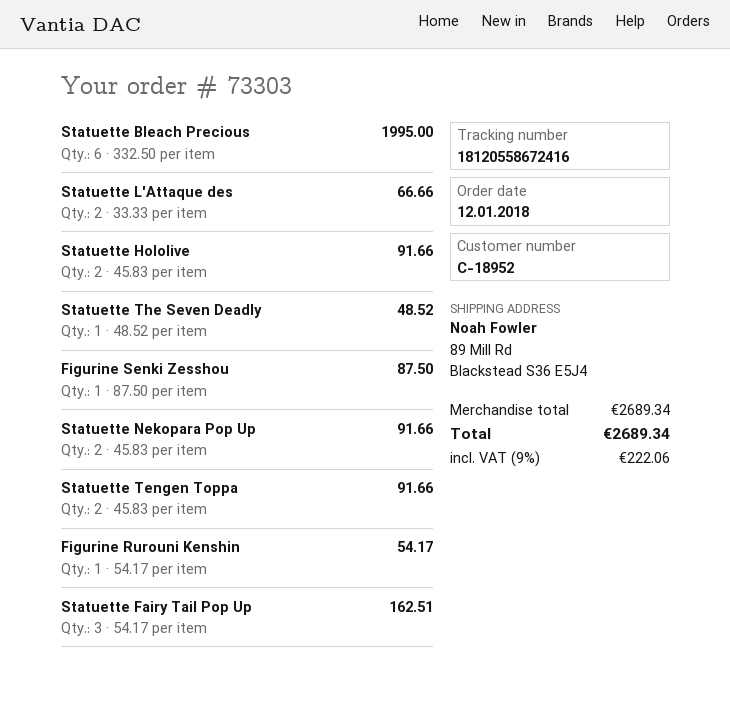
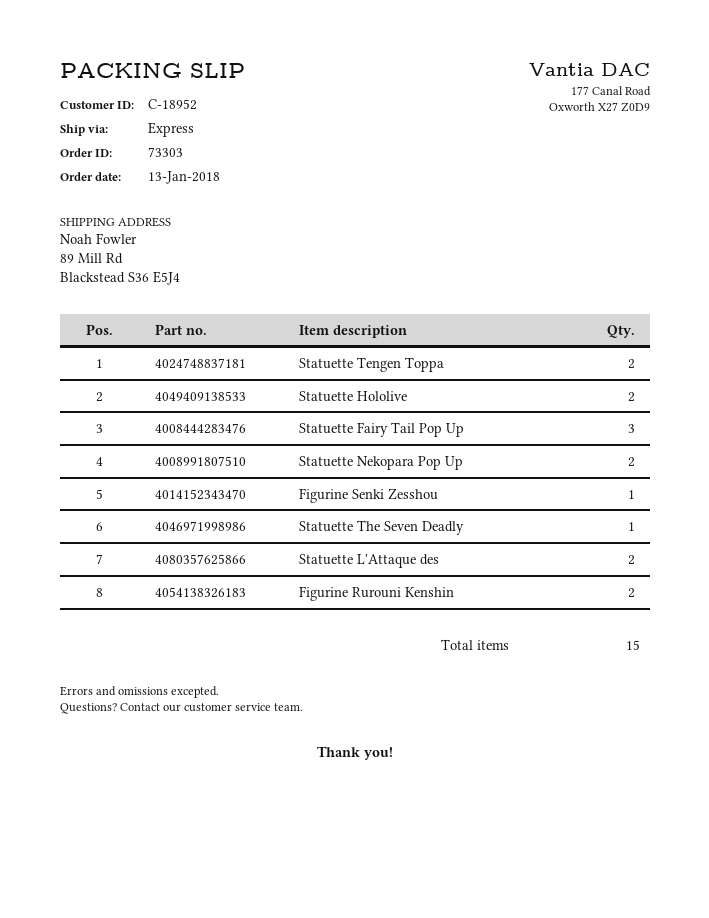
order date: 2018-01-12 -> 2018-01-13
Statuette Bleach Precious: 6 -> none
Figurine Rurouni Kenshin: 1 -> 2

